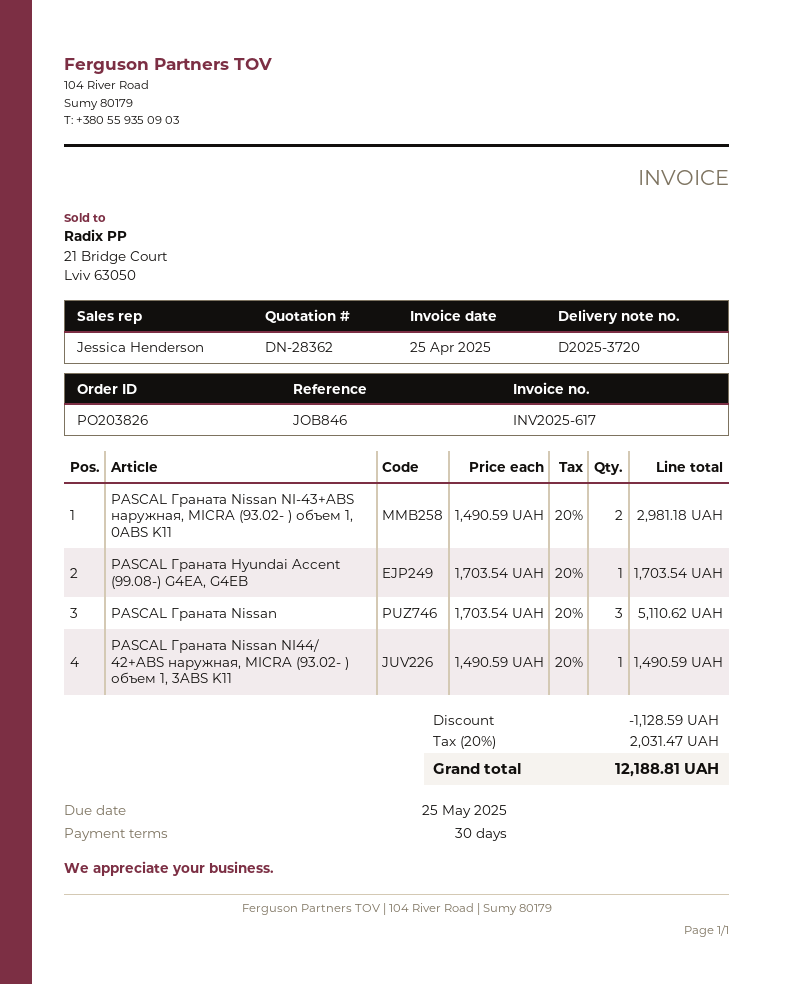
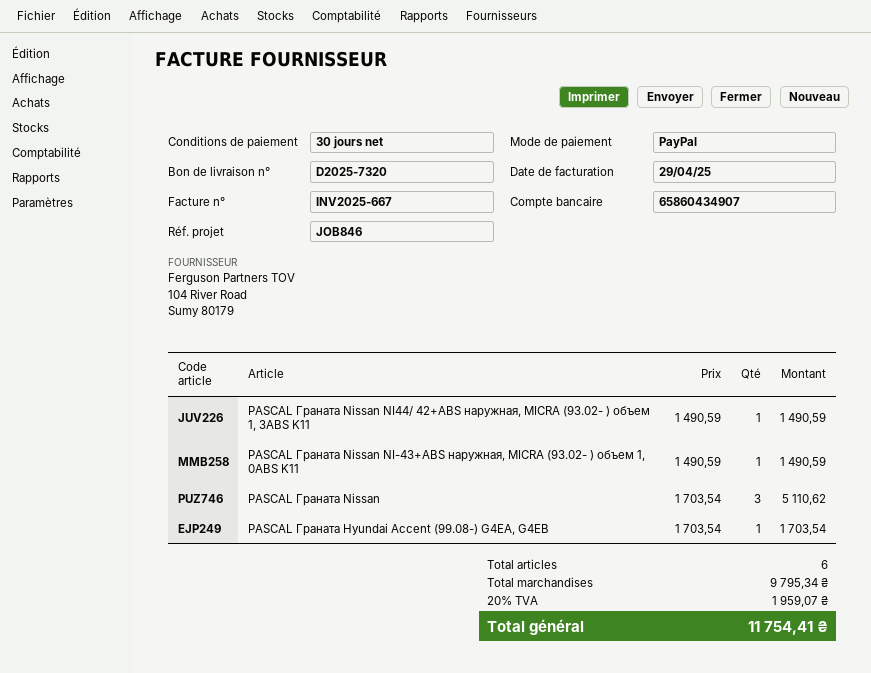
delivery note number: D2025-3720 -> D2025-7320
invoice number: INV2025-617 -> INV2025-667
invoice date: 2025-04-25 -> 2025-04-29
PASCAL Граната Nissan NI-43+ABS наружная, MICRA (93.02- ) объем 1, 0ABS K11: 2 x 1490.59 = 2981.18 -> 1 x 1490.59 = 1490.59
discount: 1128.59 -> none
tax: 20% = 2031.47 -> 20% = 1959.07
total: 12188.81 -> 11754.41

